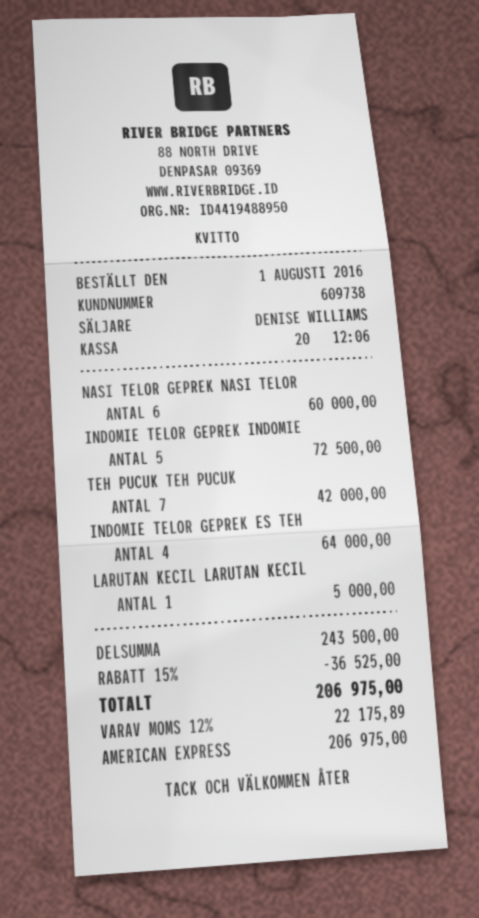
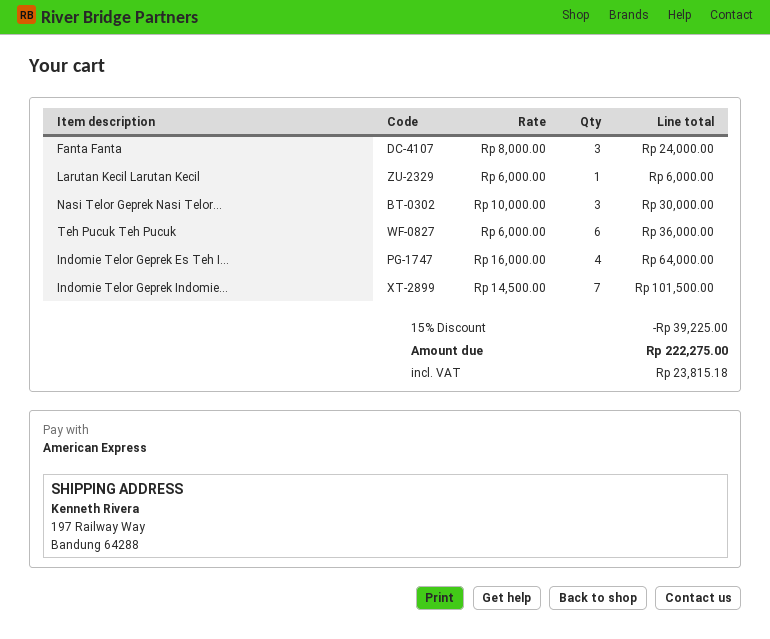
NASI TELOR GEPREK NASI TELOR: 6 for 60000.00 -> 3 for 30000.00
INDOMIE TELOR GEPREK INDOMIE: 5 for 72500.00 -> 7 for 101500.00
TEH PUCUK TEH PUCUK: 7 for 42000.00 -> 6 for 36000.00
LARUTAN KECIL LARUTAN KECIL: 1 for 5000.00 -> 1 for 6000.00
Fanta Fanta: none -> 3 for 24000.00
discount: 15% = 36525.00 -> 15% = 39225.00
tax: 22175.89 -> 23815.18
total: 206975.00 -> 222275.00

